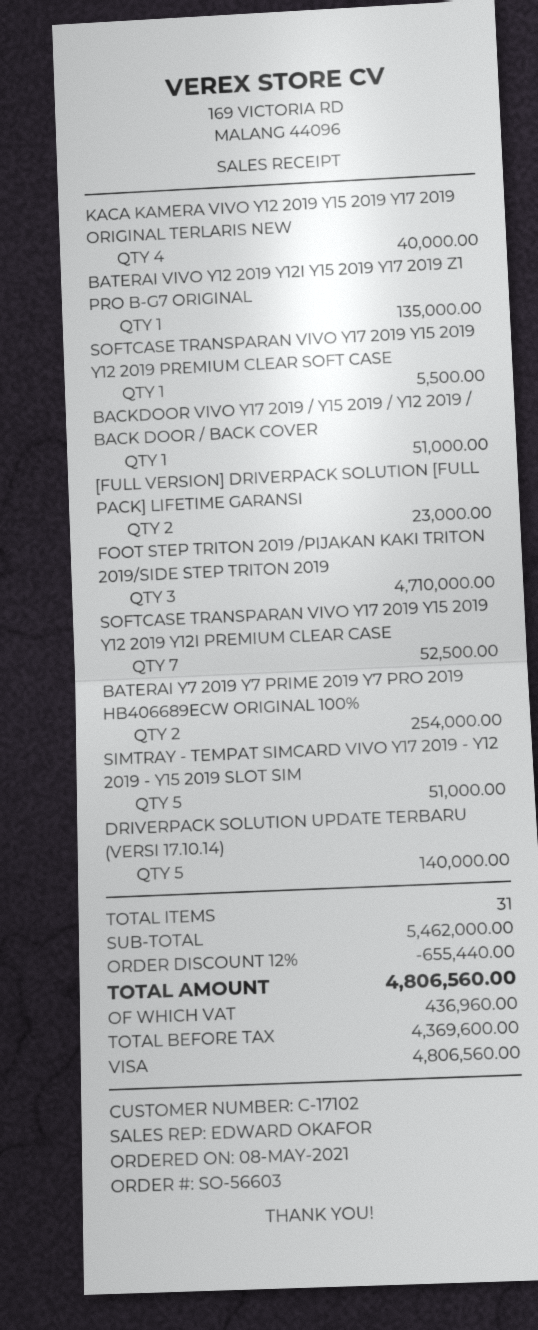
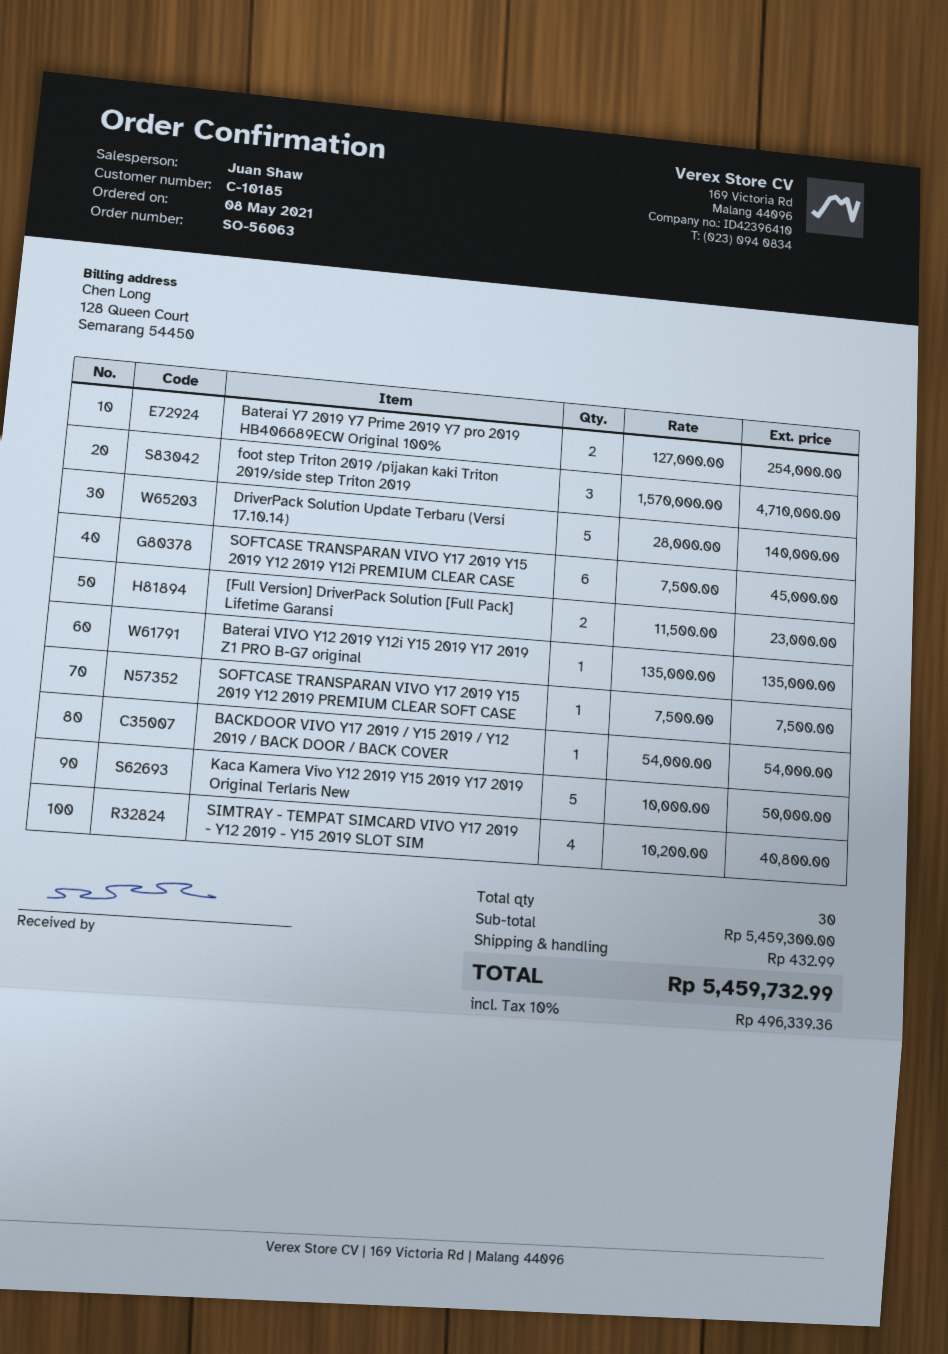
order number: SO-56603 -> SO-56063
customer number: C-17102 -> C-10185
sales rep: EDWARD OKAFOR -> Juan Shaw
KACA KAMERA VIVO Y12 2019 Y15 2019 Y17 2019 ORIGINAL TERLARIS NEW: 4 for 40000.00 -> 5 for 50000.00
SOFTCASE TRANSPARAN VIVO Y17 2019 Y15 2019 Y12 2019 PREMIUM CLEAR SOFT CASE: 1 for 5500.00 -> 1 for 7500.00
BACKDOOR VIVO Y17 2019 / Y15 2019 / Y12 2019 / BACK DOOR / BACK COVER: 1 for 51000.00 -> 1 for 54000.00
SOFTCASE TRANSPARAN VIVO Y17 2019 Y15 2019 Y12 2019 Y12I PREMIUM CLEAR CASE: 7 for 52500.00 -> 6 for 45000.00
SIMTRAY - TEMPAT SIMCARD VIVO Y17 2019 - Y12 2019 - Y15 2019 SLOT SIM: 5 for 51000.00 -> 4 for 40800.00
total quantity: 31 -> 30
subtotal: 5462000.00 -> 5459300.00
discount: 12% = 655440.00 -> none
shipping: none -> 432.99
tax: 436960.00 -> 496339.36
total: 4806560.00 -> 5459732.99

